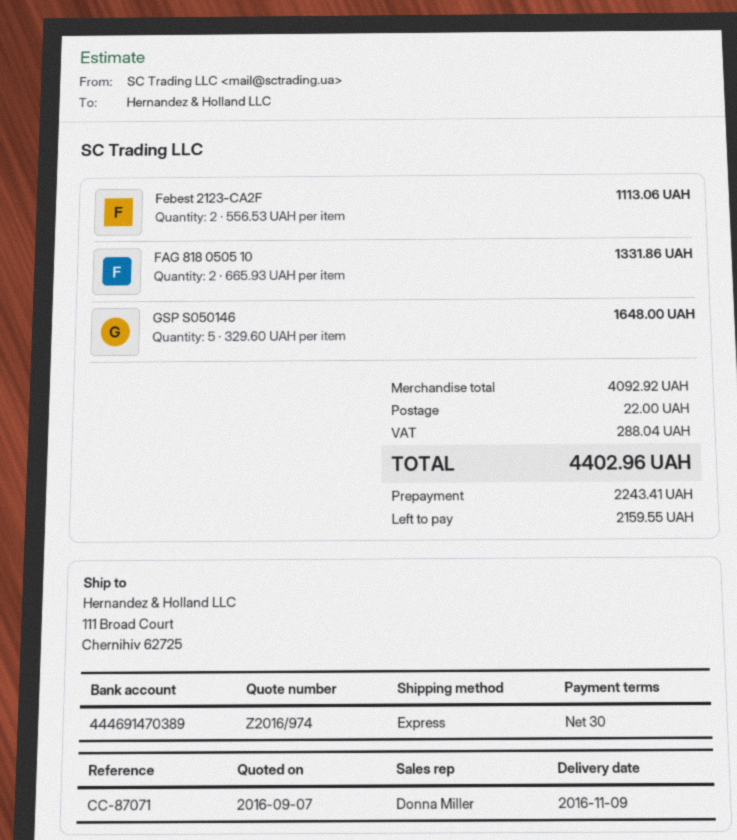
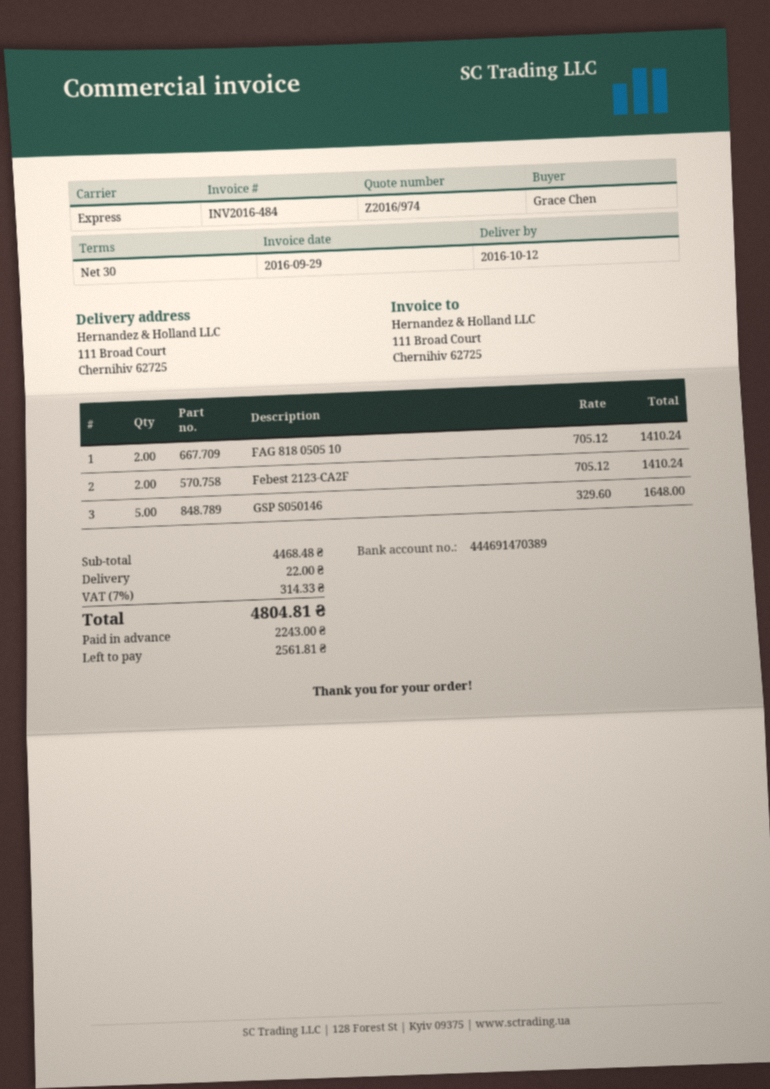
delivery date: 2016-11-09 -> 2016-10-12
Febest 2123-CA2F: 2 x 556.53 = 1113.06 -> 2 x 705.12 = 1410.24
FAG 818 0505 10: 2 x 665.93 = 1331.86 -> 2 x 705.12 = 1410.24
subtotal: 4092.92 -> 4468.48
tax: 288.04 -> 314.33
total: 4402.96 -> 4804.81
deposit: 2243.41 -> 2243.00
balance: 2159.55 -> 2561.81

